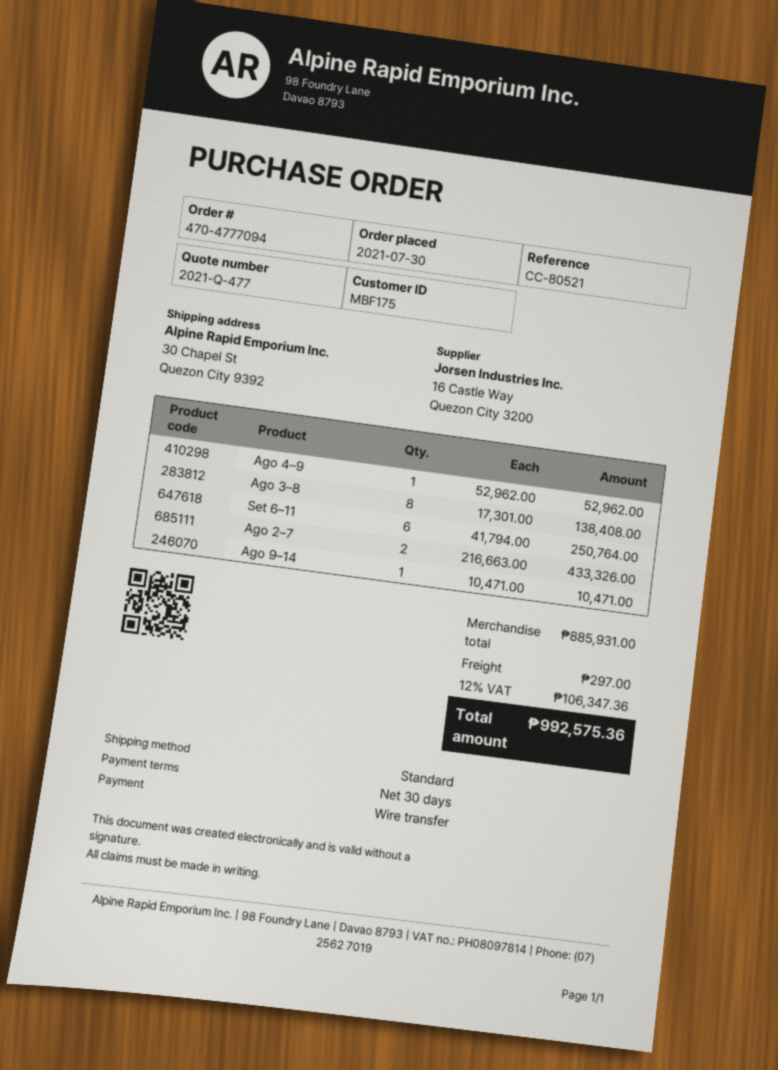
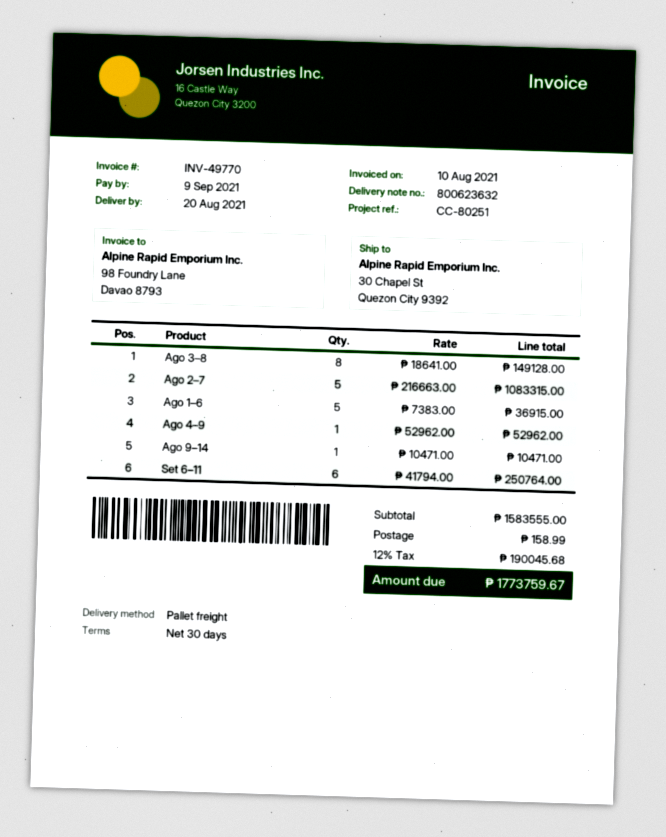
reference: CC-80521 -> CC-80251
shipping method: standard -> pallet freight
Ago 3–8: 8 x 17301.00 = 138408.00 -> 8 x 18641.00 = 149128.00
Ago 2–7: 2 x 216663.00 = 433326.00 -> 5 x 216663.00 = 1083315.00
Ago 1–6: none -> 5 x 7383.00 = 36915.00
subtotal: 885931.00 -> 1583555.00
shipping: 297.00 -> 158.99
tax: 12% = 106347.36 -> 12% = 190045.68
total: 992575.36 -> 1773759.67

